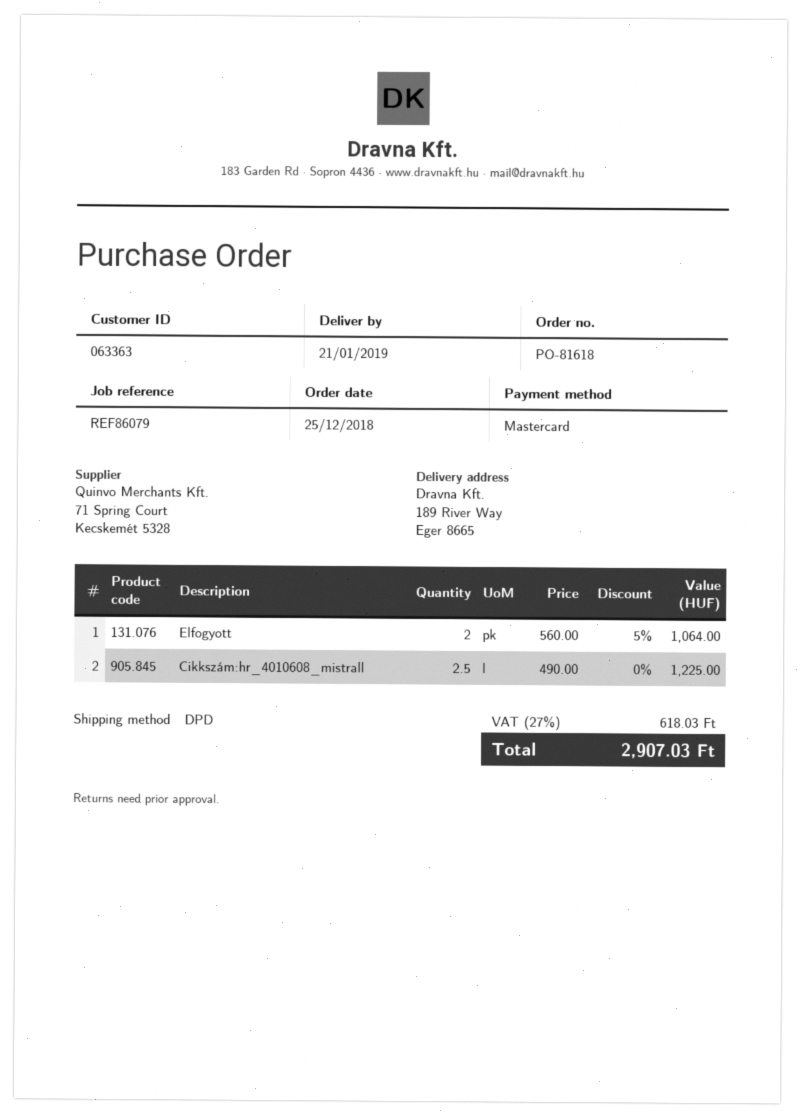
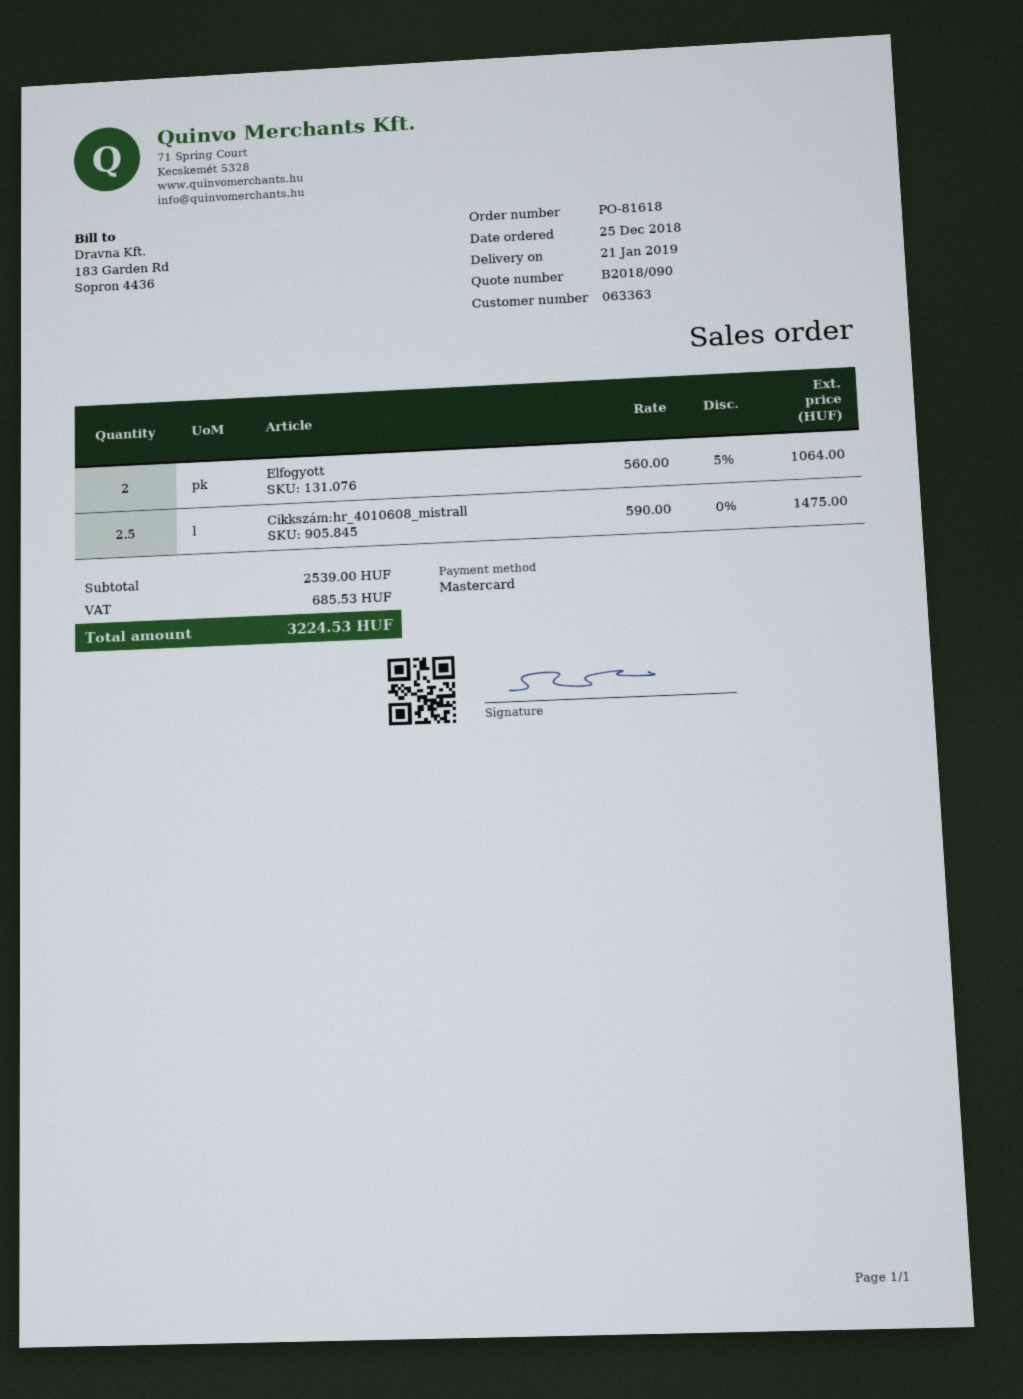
Cikkszám:hr_4010608_mistrall: 2.5 x 490.00 = 1225.00 -> 2.5 x 590.00 = 1475.00
tax: 618.03 -> 685.53
total: 2907.03 -> 3224.53

